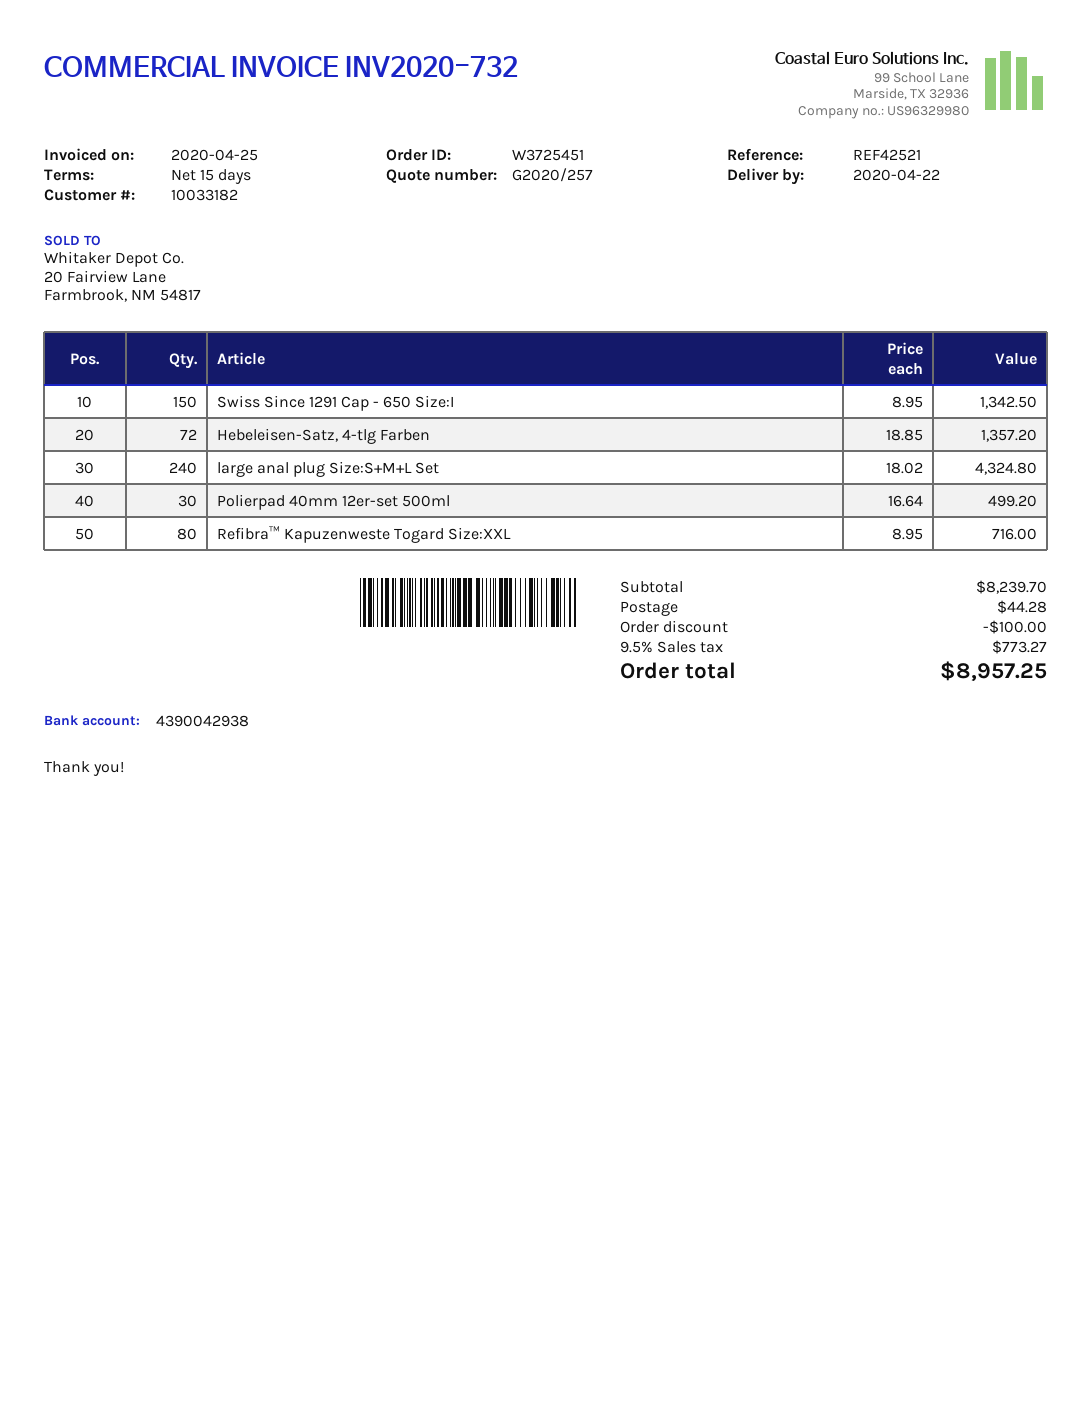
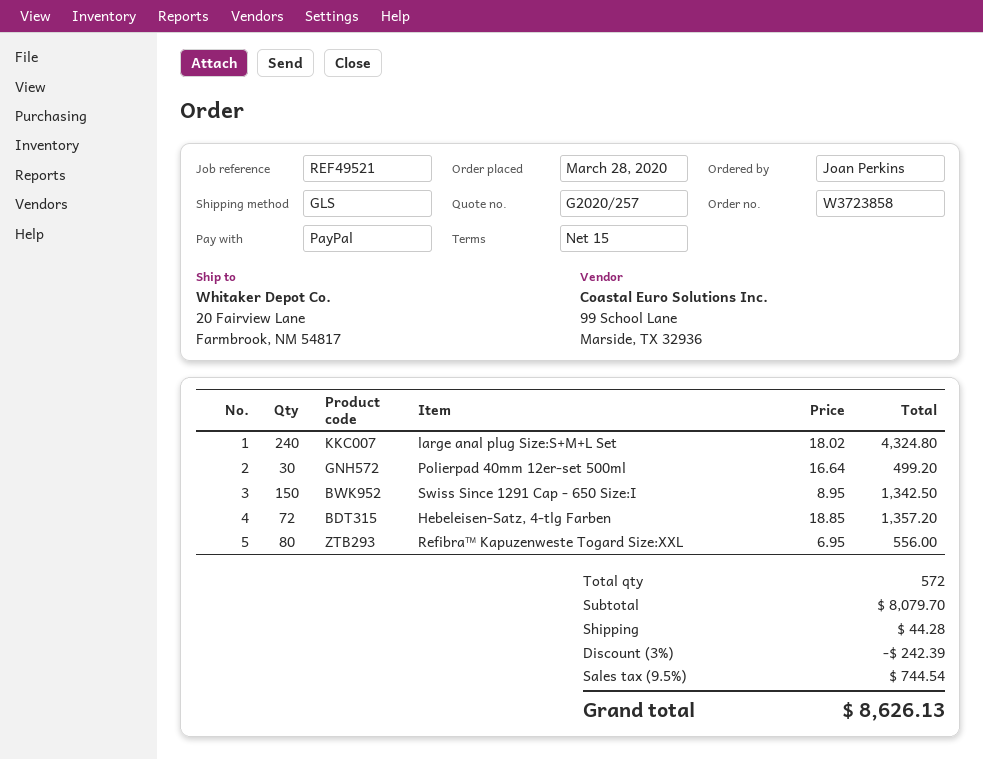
order number: W3725451 -> W3723858
reference: REF42521 -> REF49521
Refibra™ Kapuzenweste Togard Size:XXL: 80 x 8.95 = 716.00 -> 80 x 6.95 = 556.00
subtotal: 8239.70 -> 8079.70
discount: 100.00 -> 242.39
tax: 9.5% = 773.27 -> 9.5% = 744.54
total: 8957.25 -> 8626.13

